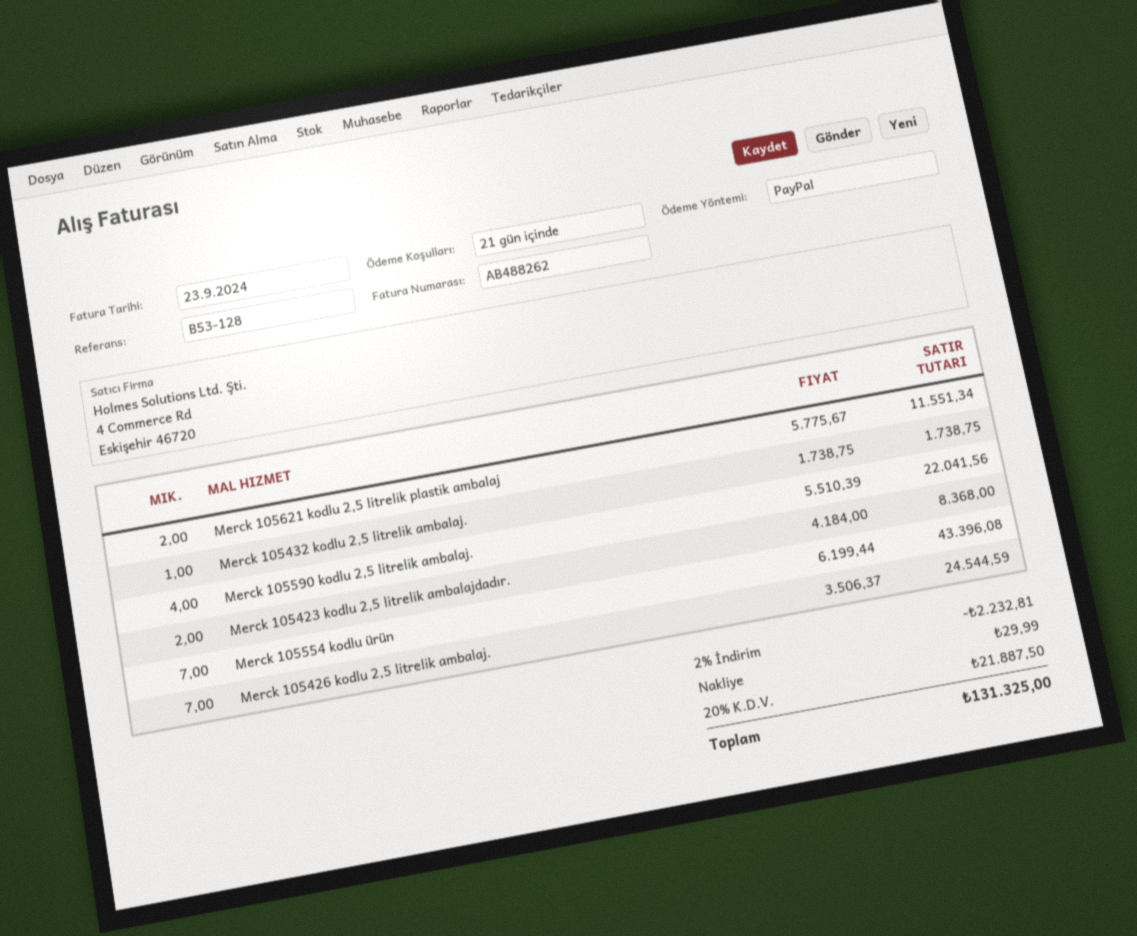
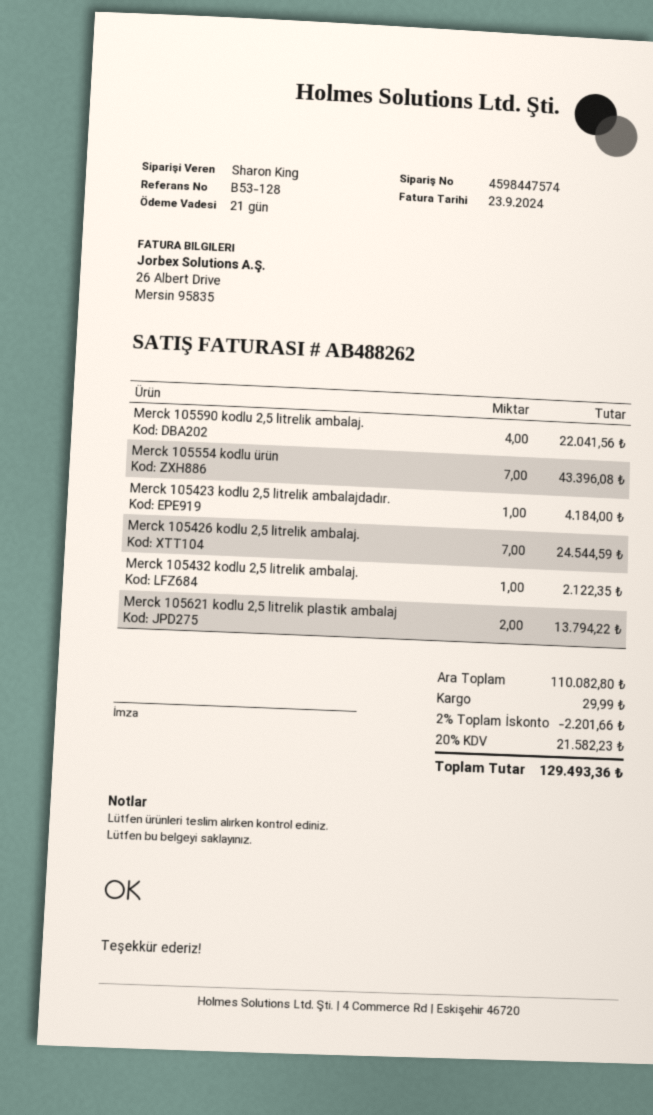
Merck 105621 kodlu 2,5 litrelik plastik ambalaj: 2 for 11551.34 -> 2 for 13794.22
Merck 105432 kodlu 2,5 litrelik ambalaj.: 1 for 1738.75 -> 1 for 2122.35
Merck 105423 kodlu 2,5 litrelik ambalajdadır.: 2 for 8368.00 -> 1 for 4184.00
discount: 2% = 2232.81 -> 2% = 2201.66
tax: 20% = 21887.50 -> 20% = 21582.23
total: 131325.00 -> 129493.36

